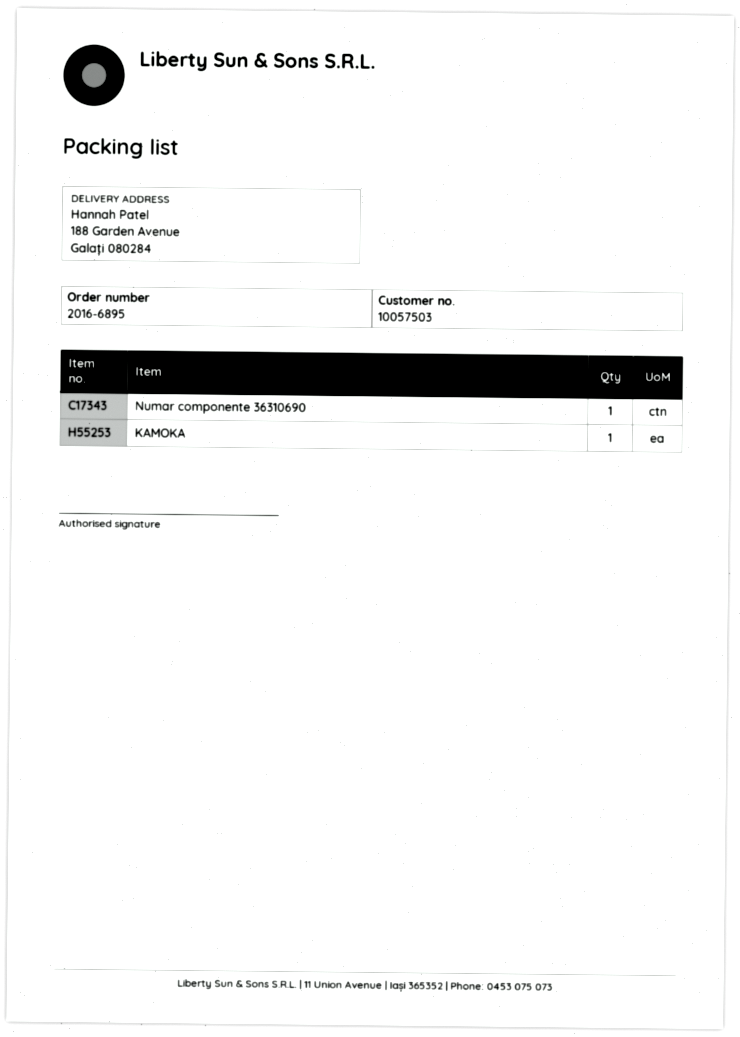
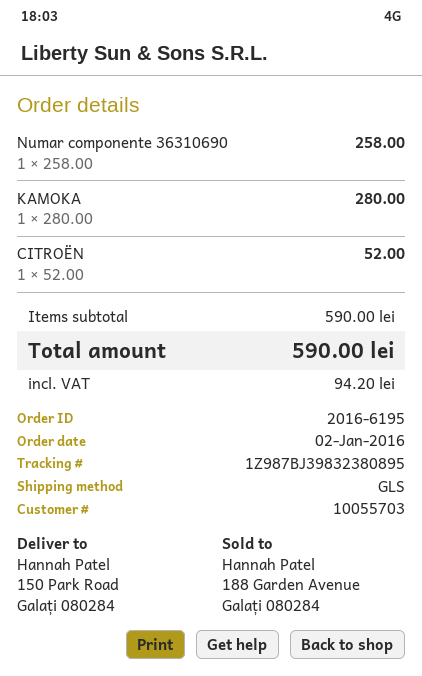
order number: 2016-6895 -> 2016-6195
customer number: 10057503 -> 10055703
ship to: 188 Garden Avenue, Galați 080284 -> 150 Park Road, Galați 080284
CITROËN: none -> 1

